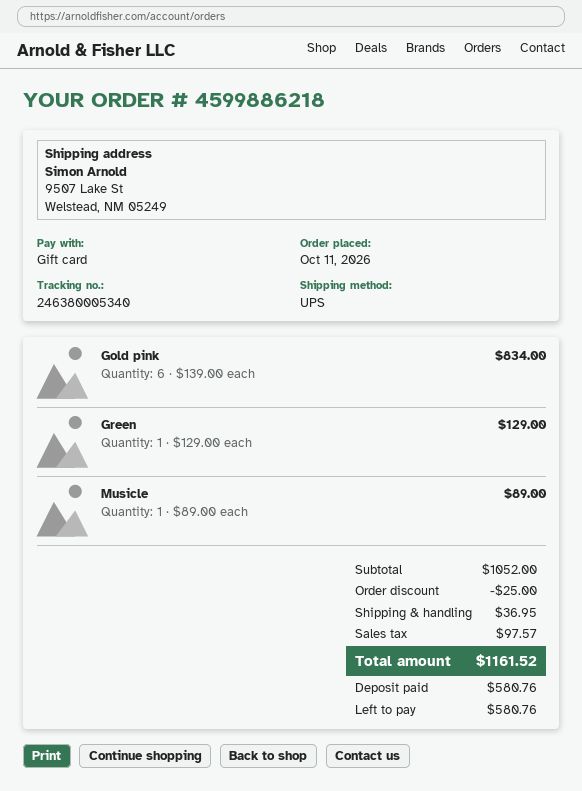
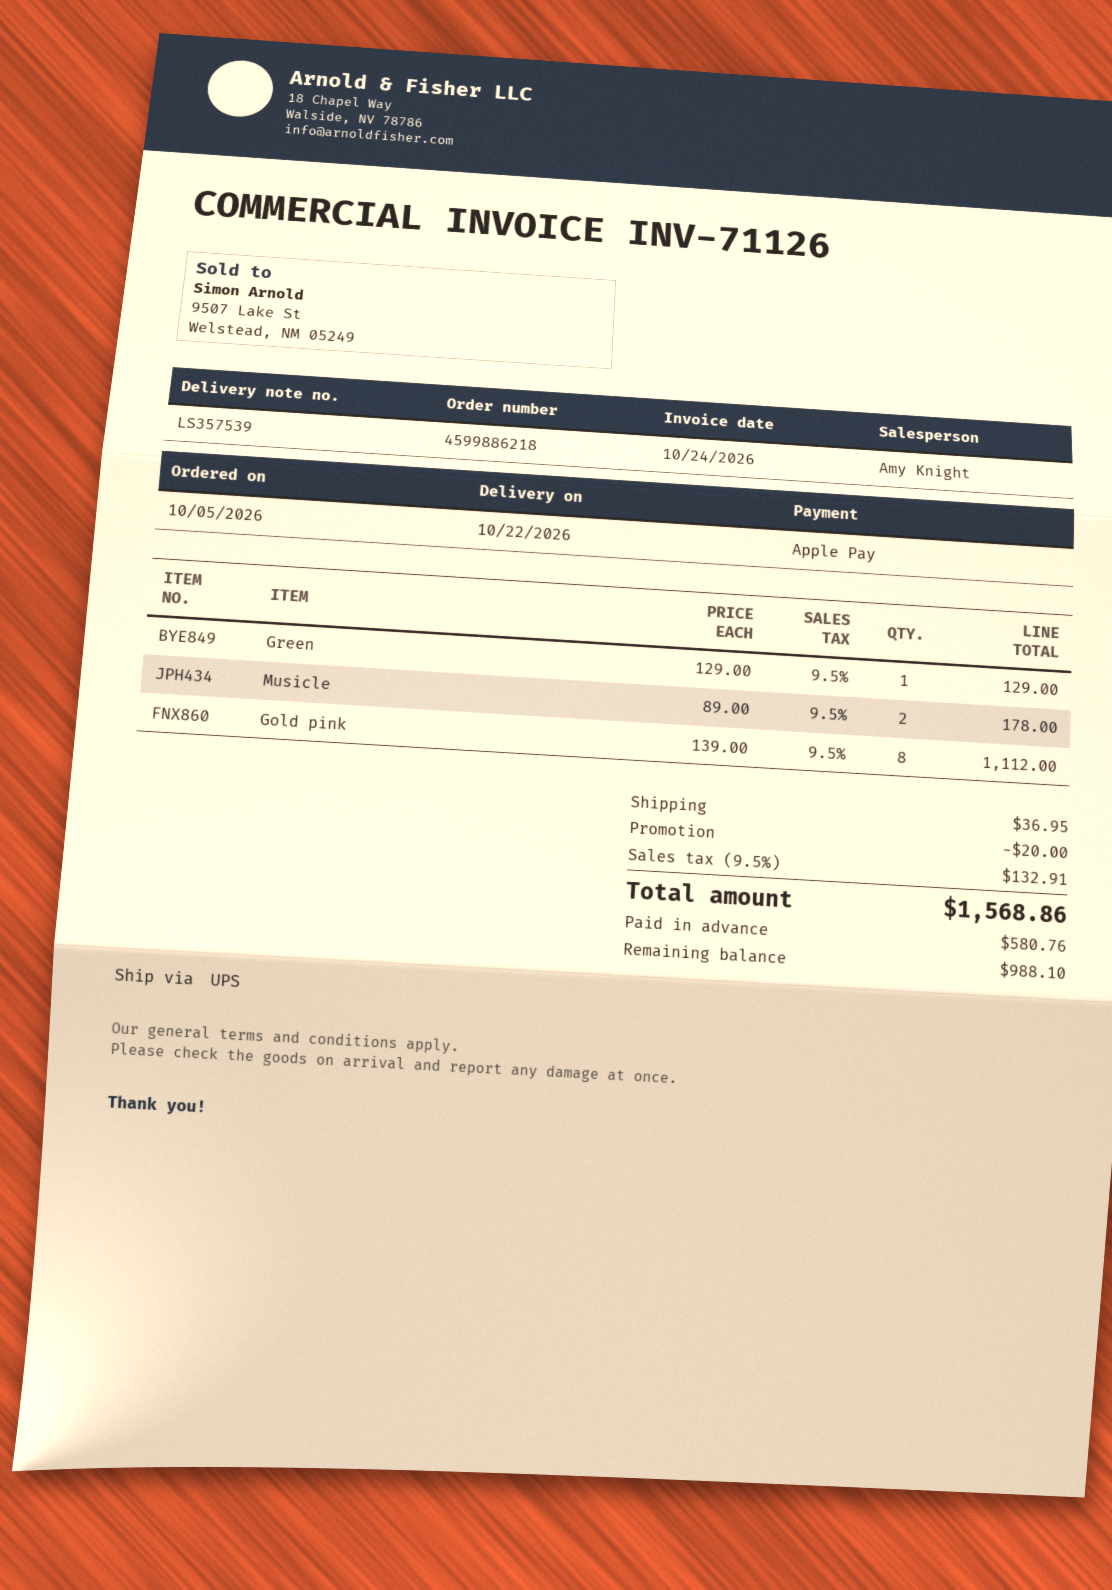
order date: 2026-10-11 -> 2026-10-05
payment method: gift card -> Apple Pay
Gold pink: 6 x 139.00 = 834.00 -> 8 x 139.00 = 1112.00
Musicle: 1 x 89.00 = 89.00 -> 2 x 89.00 = 178.00
discount: 25.00 -> 20.00
tax: 97.57 -> 132.91
total: 1161.52 -> 1568.86
balance: 580.76 -> 988.10

